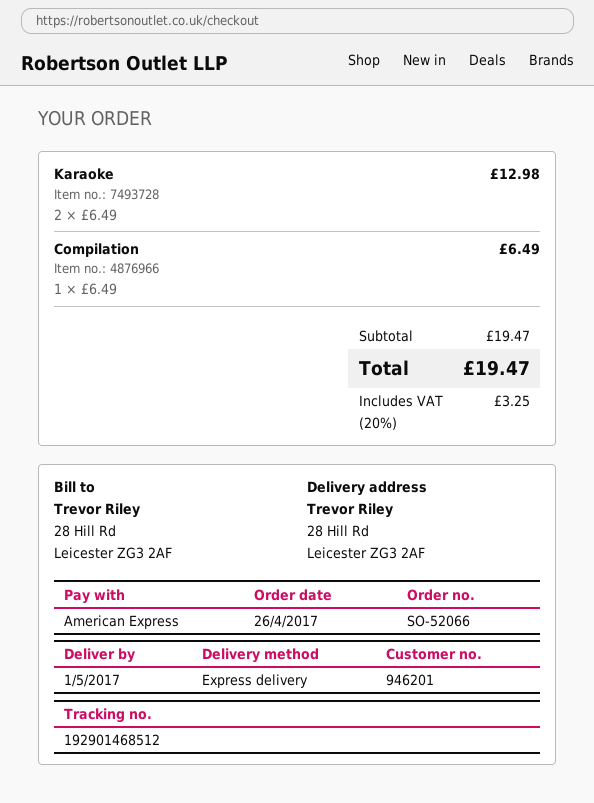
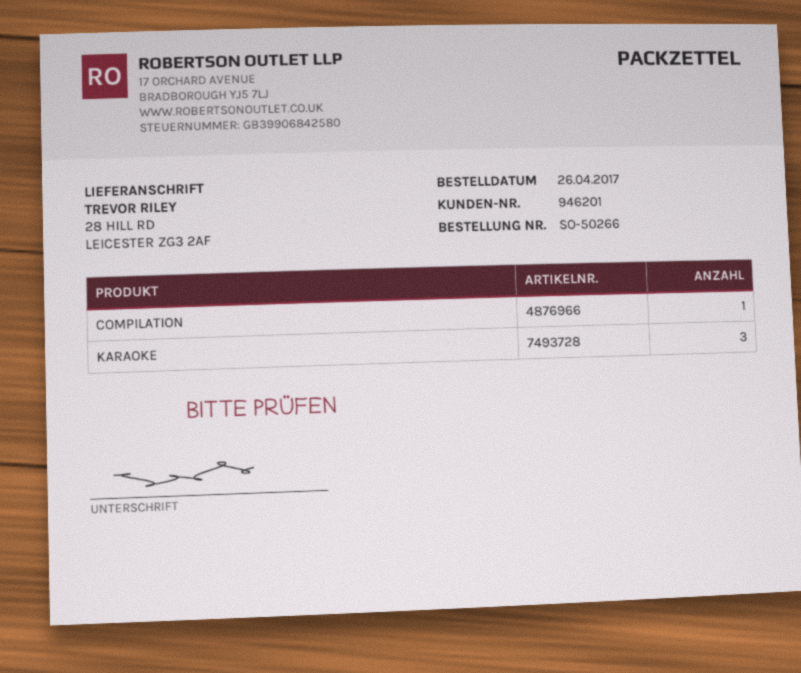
order number: SO-52066 -> SO-50266
Karaoke: 2 -> 3

